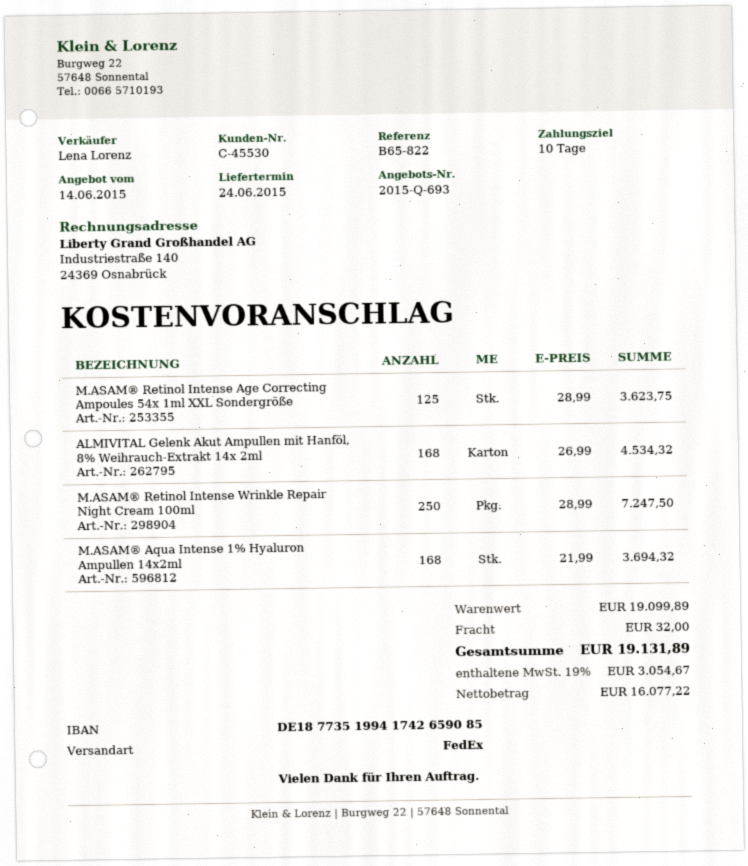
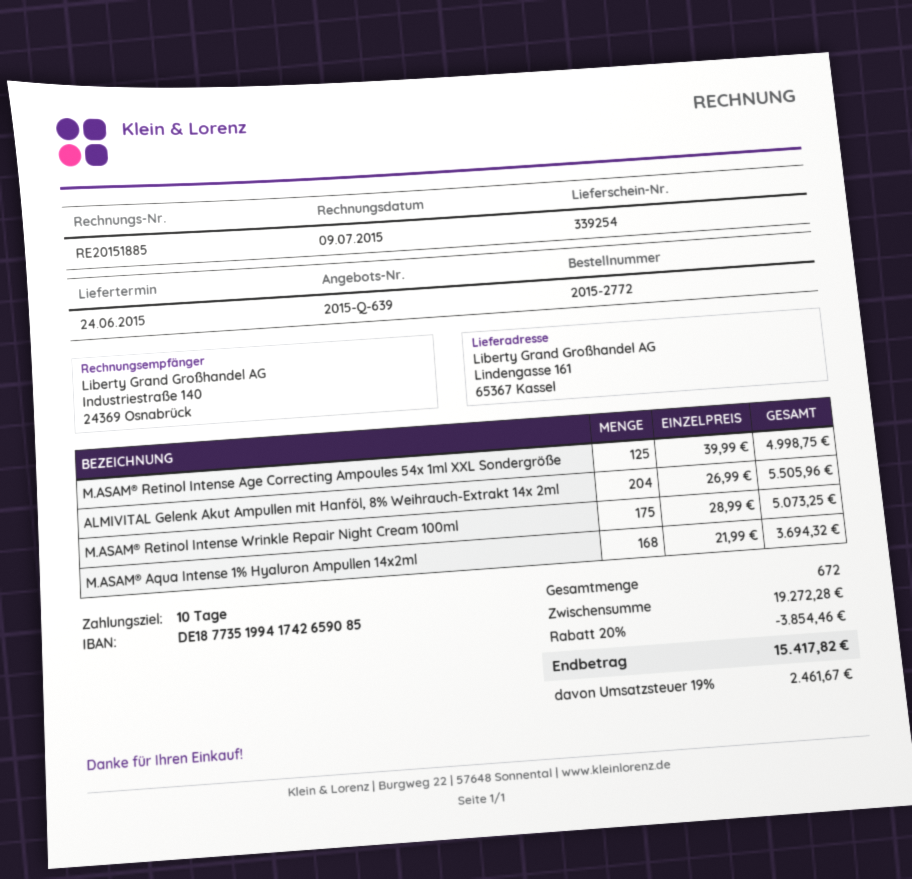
quote number: 2015-Q-693 -> 2015-Q-639
M.ASAM® Retinol Intense Age Correcting Ampoules 54x 1ml XXL Sondergröße: 125 x 28.99 = 3623.75 -> 125 x 39.99 = 4998.75
ALMIVITAL Gelenk Akut Ampullen mit Hanföl, 8% Weihrauch-Extrakt 14x 2ml: 168 x 26.99 = 4534.32 -> 204 x 26.99 = 5505.96
M.ASAM® Retinol Intense Wrinkle Repair Night Cream 100ml: 250 x 28.99 = 7247.50 -> 175 x 28.99 = 5073.25
subtotal: 19099.89 -> 19272.28
discount: none -> 20% = 3854.46
shipping: 32.00 -> none
tax: 19% = 3054.67 -> 19% = 2461.67
total: 19131.89 -> 15417.82

